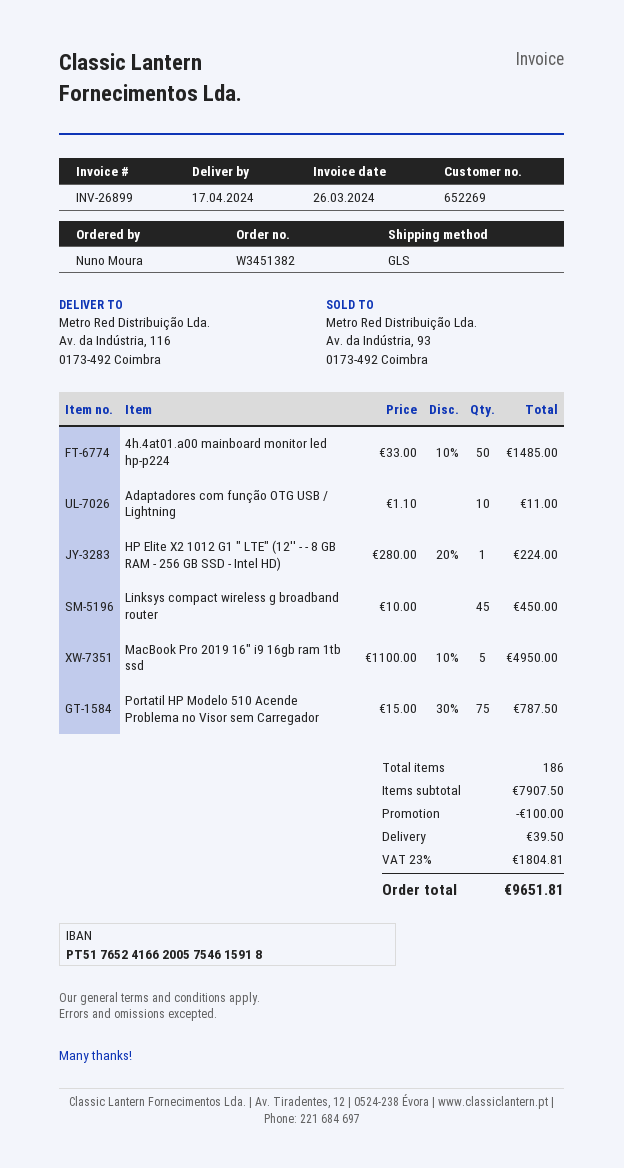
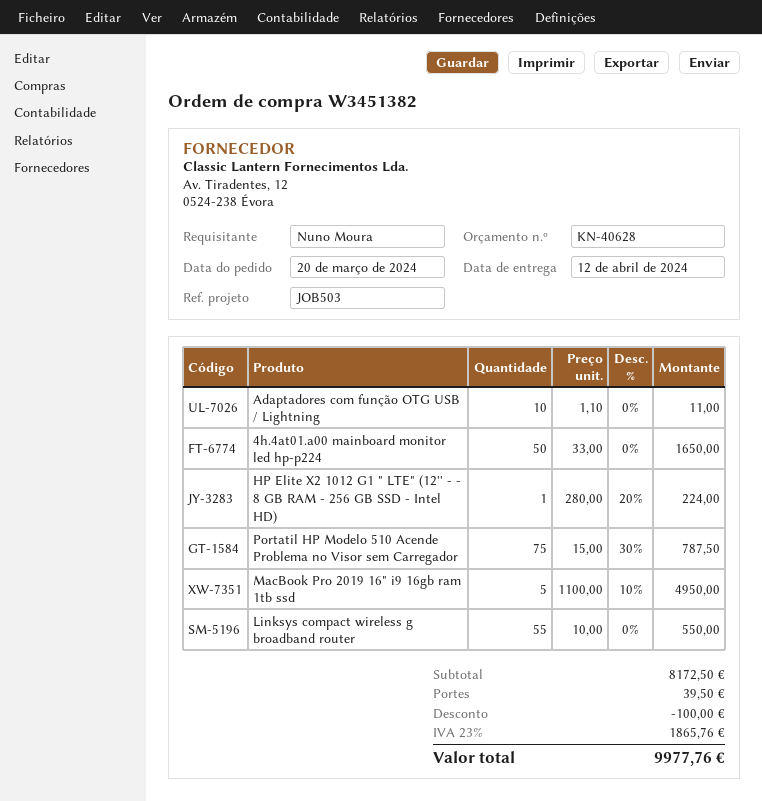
delivery date: 2024-04-17 -> 2024-04-12
4h.4at01.a00 mainboard monitor led hp-p224: 50 x 33.00 - 10% = 1485.00 -> 50 x 33.00 = 1650.00
Linksys compact wireless g broadband router: 45 x 10.00 = 450.00 -> 55 x 10.00 = 550.00
subtotal: 7907.50 -> 8172.50
tax: 23% = 1804.81 -> 23% = 1865.76
total: 9651.81 -> 9977.76

